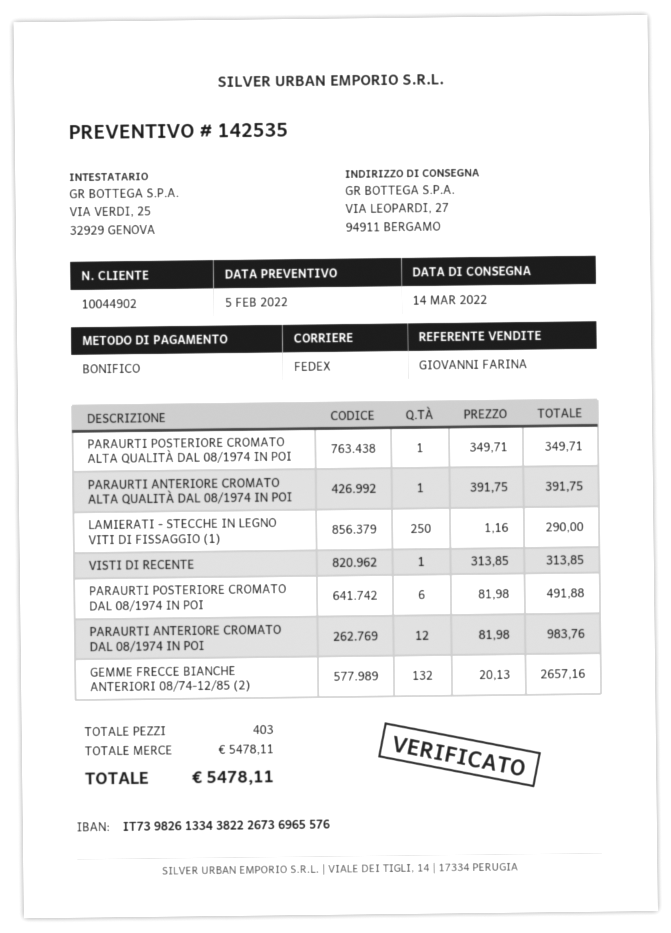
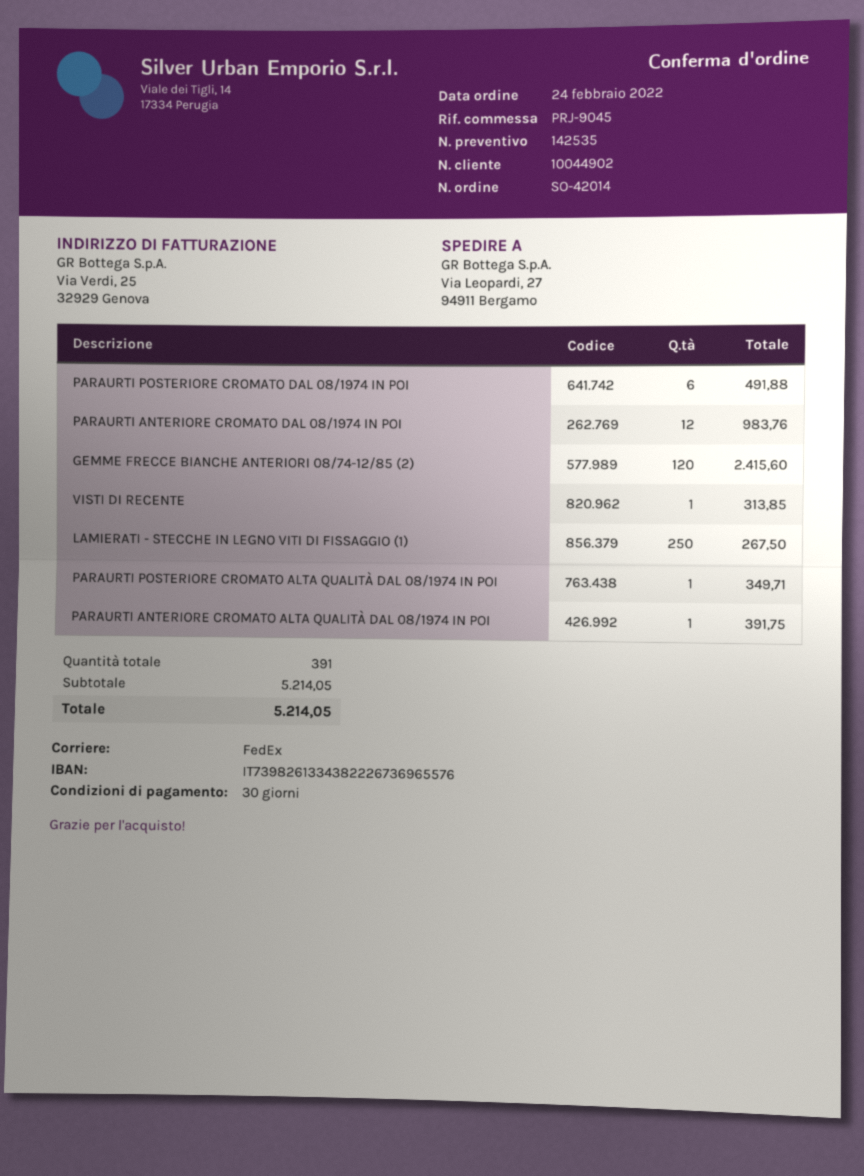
LAMIERATI - STECCHE IN LEGNO VITI DI FISSAGGIO (1): 250 for 290.00 -> 250 for 267.50
GEMME FRECCE BIANCHE ANTERIORI 08/74-12/85 (2): 132 for 2657.16 -> 120 for 2415.60
total quantity: 403 -> 391
subtotal: 5478.11 -> 5214.05
total: 5478.11 -> 5214.05

